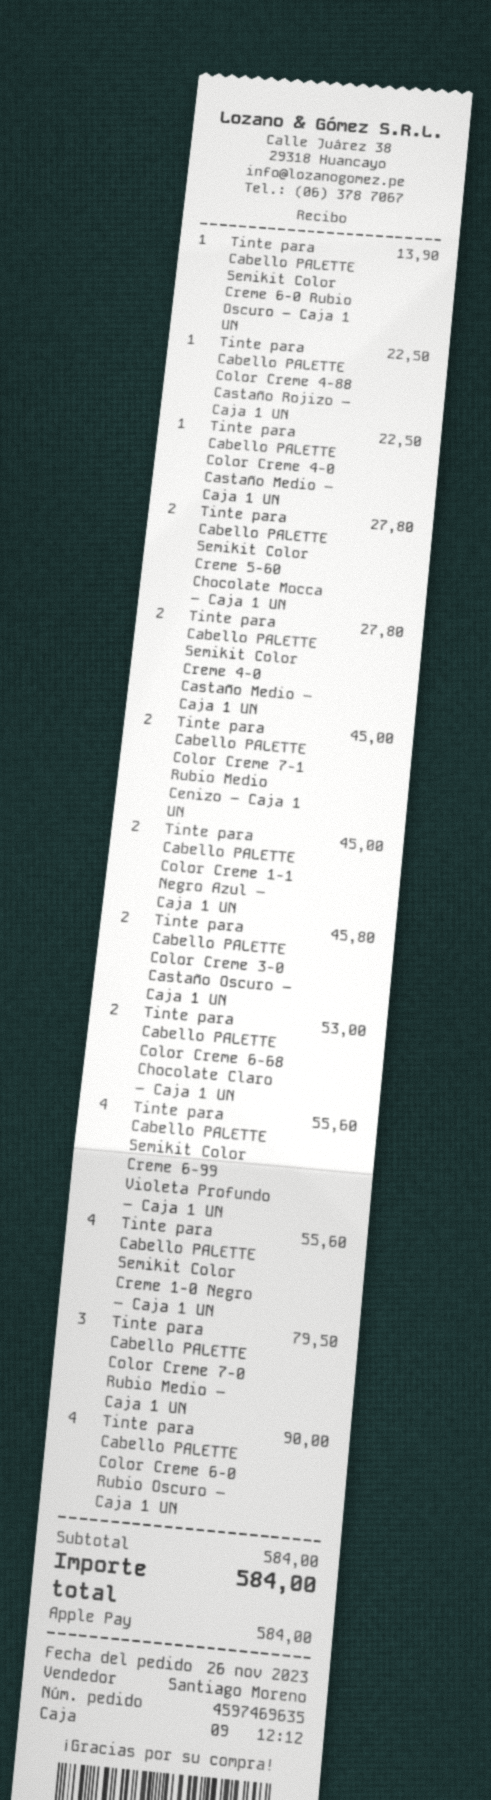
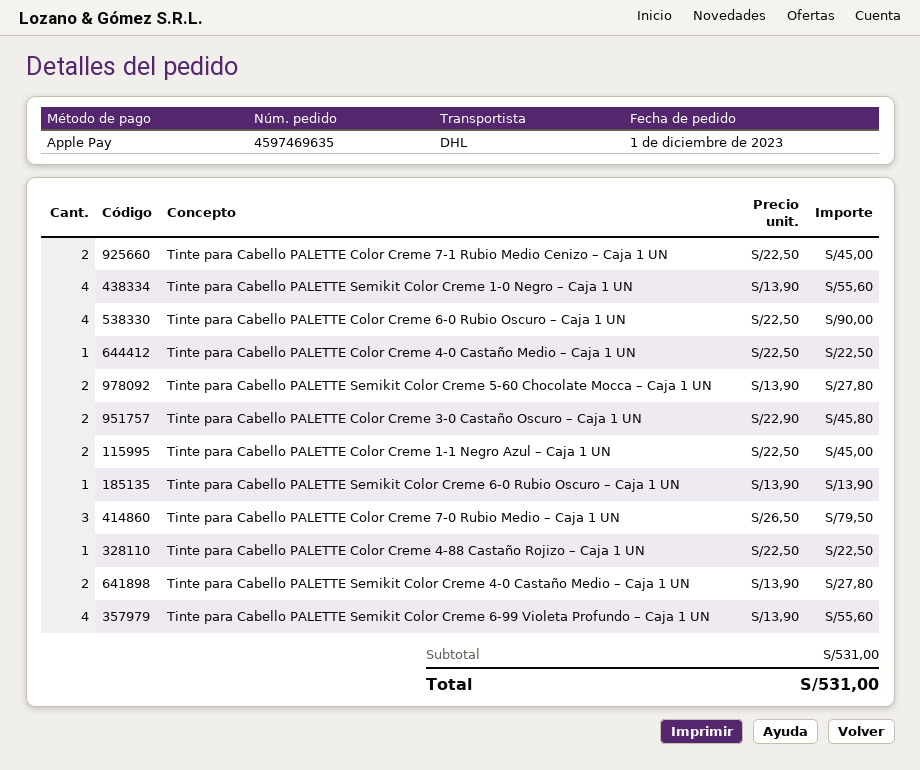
order date: 2023-11-26 -> 2023-12-01
Tinte para Cabello PALETTE Color Creme 6-68 Chocolate Claro – Caja 1 UN: 2 for 53.00 -> none
subtotal: 584.00 -> 531.00
total: 584.00 -> 531.00

